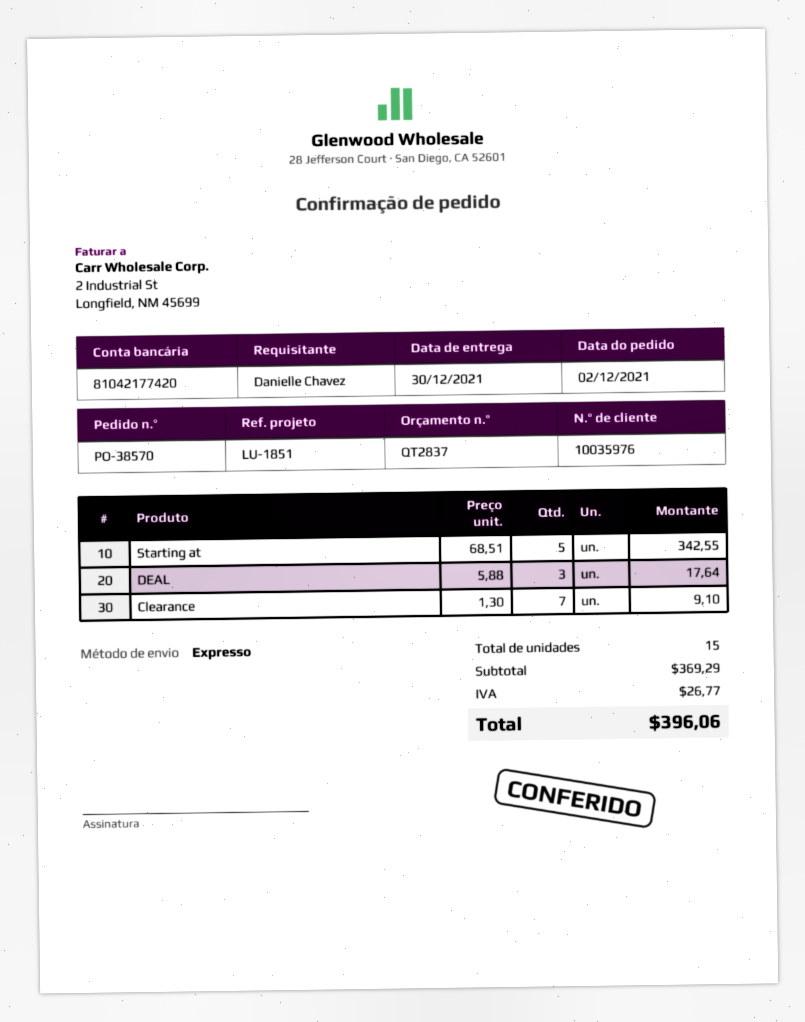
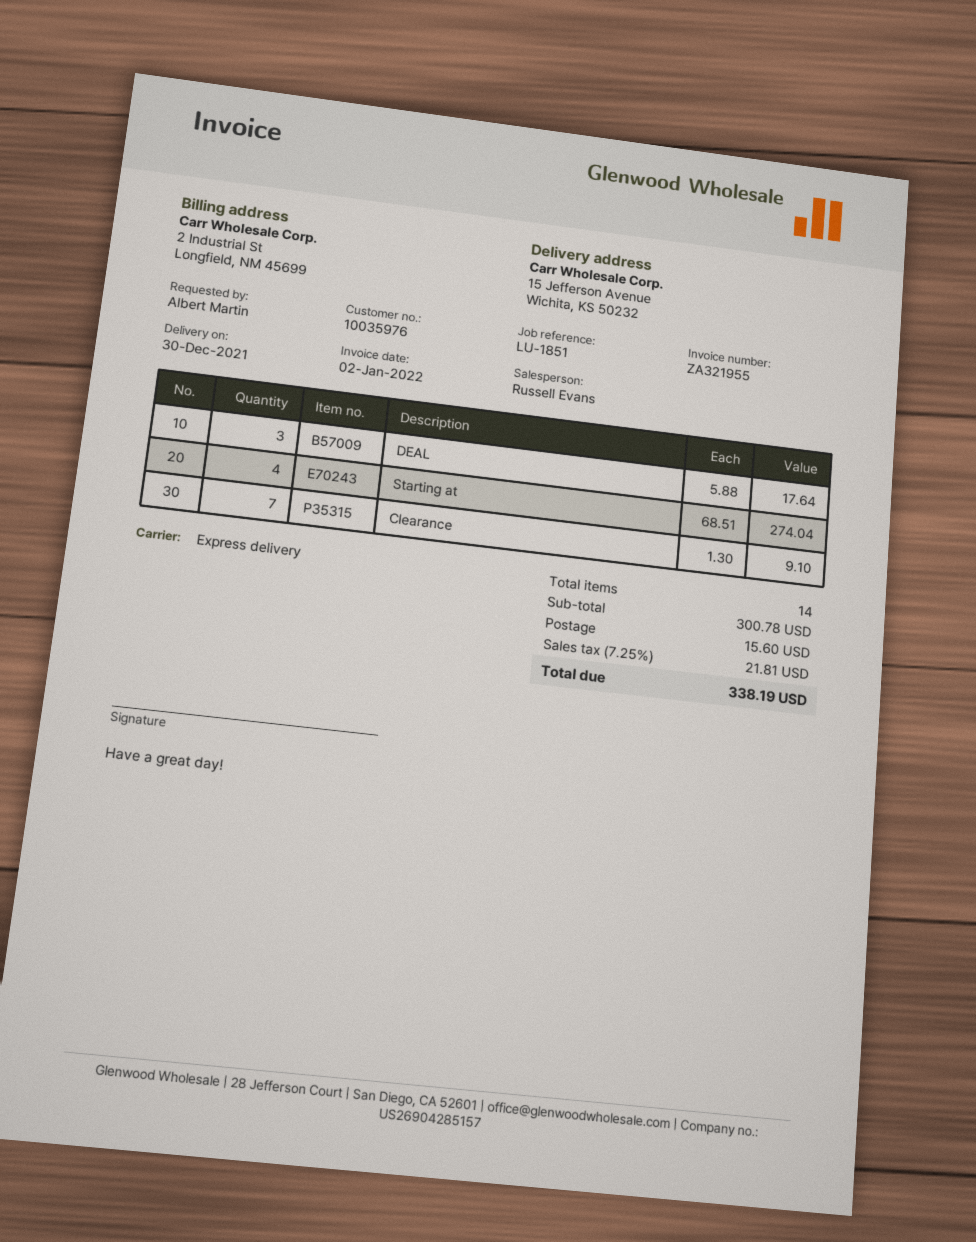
ordered by: Danielle Chavez -> Albert Martin
Starting at: 5 x 68.51 = 342.55 -> 4 x 68.51 = 274.04
total quantity: 15 -> 14
subtotal: 369.29 -> 300.78
shipping: none -> 15.60
tax: 26.77 -> 21.81
total: 396.06 -> 338.19

